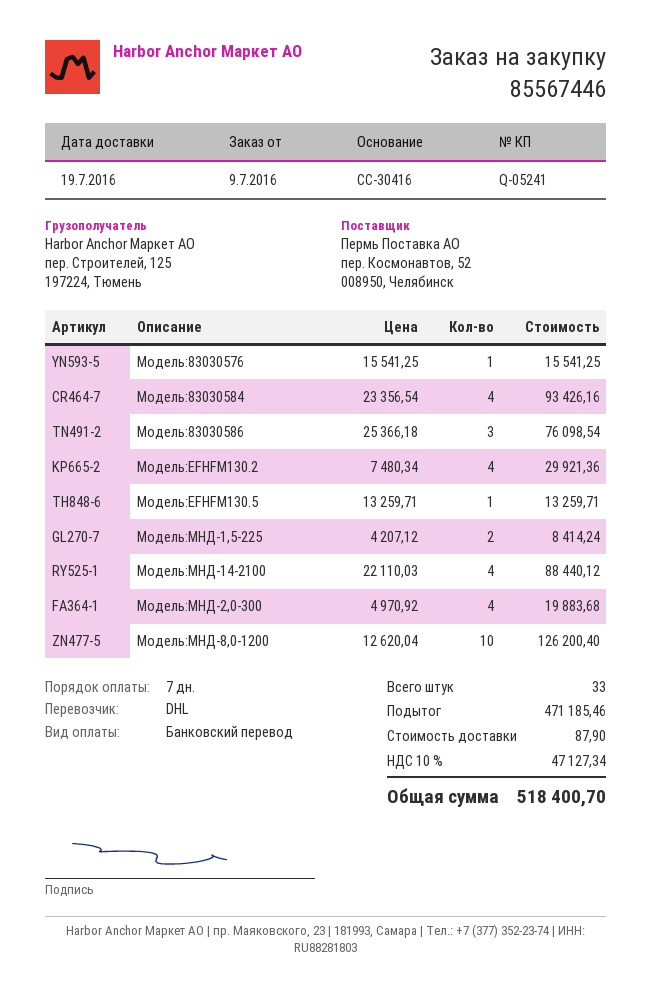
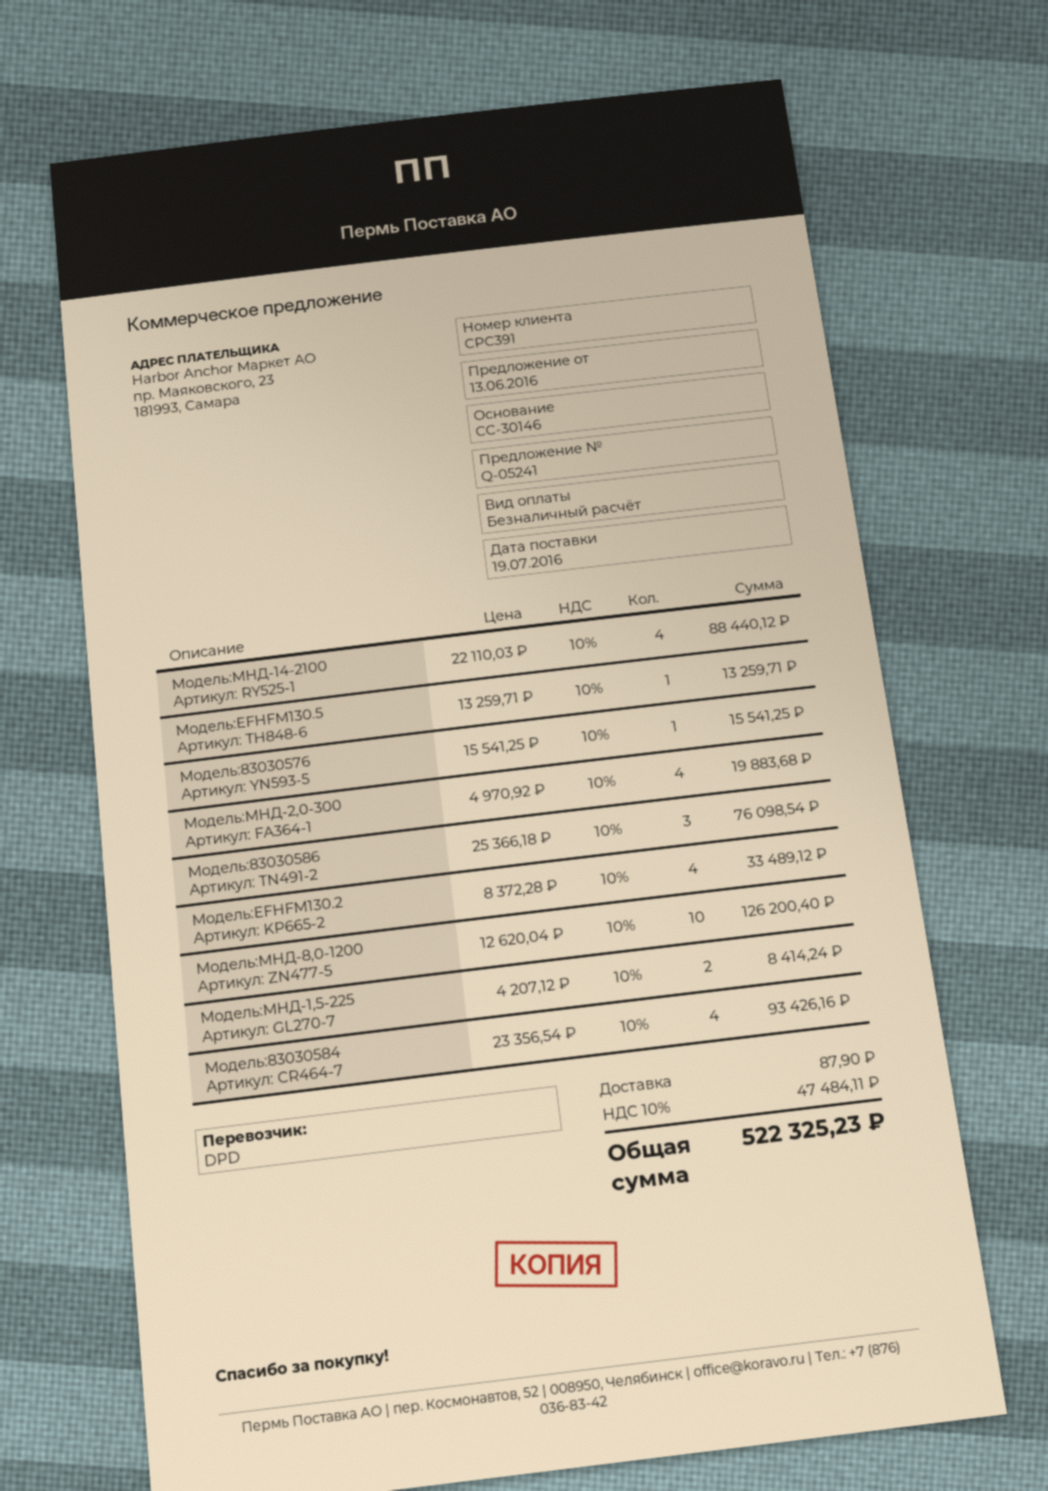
reference: CC-30416 -> CC-30146
shipping method: DHL -> DPD
Модель:EFHFM130.2: 4 x 7480.34 = 29921.36 -> 4 x 8372.28 = 33489.12
tax: 10% = 47127.34 -> 10% = 47484.11
total: 518400.70 -> 522325.23

